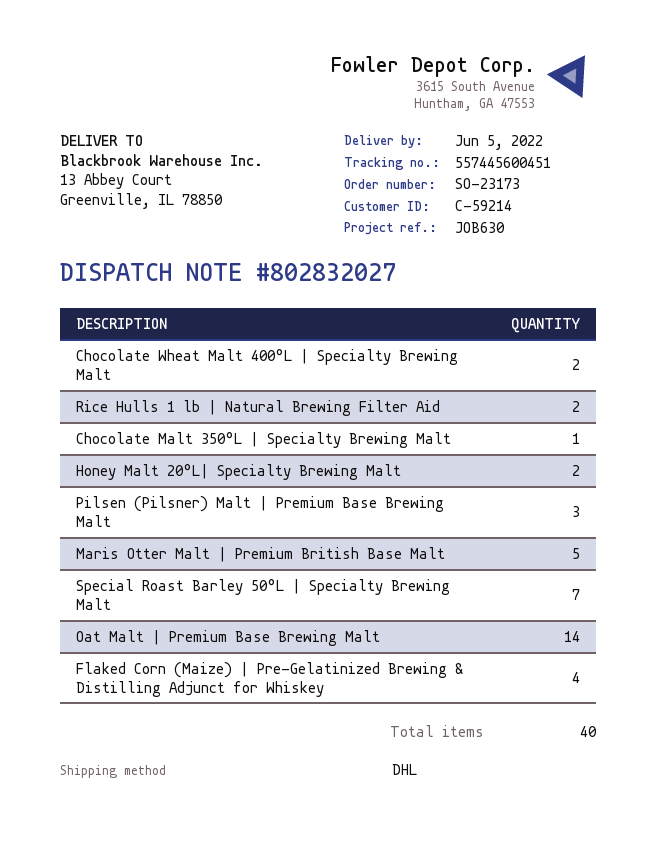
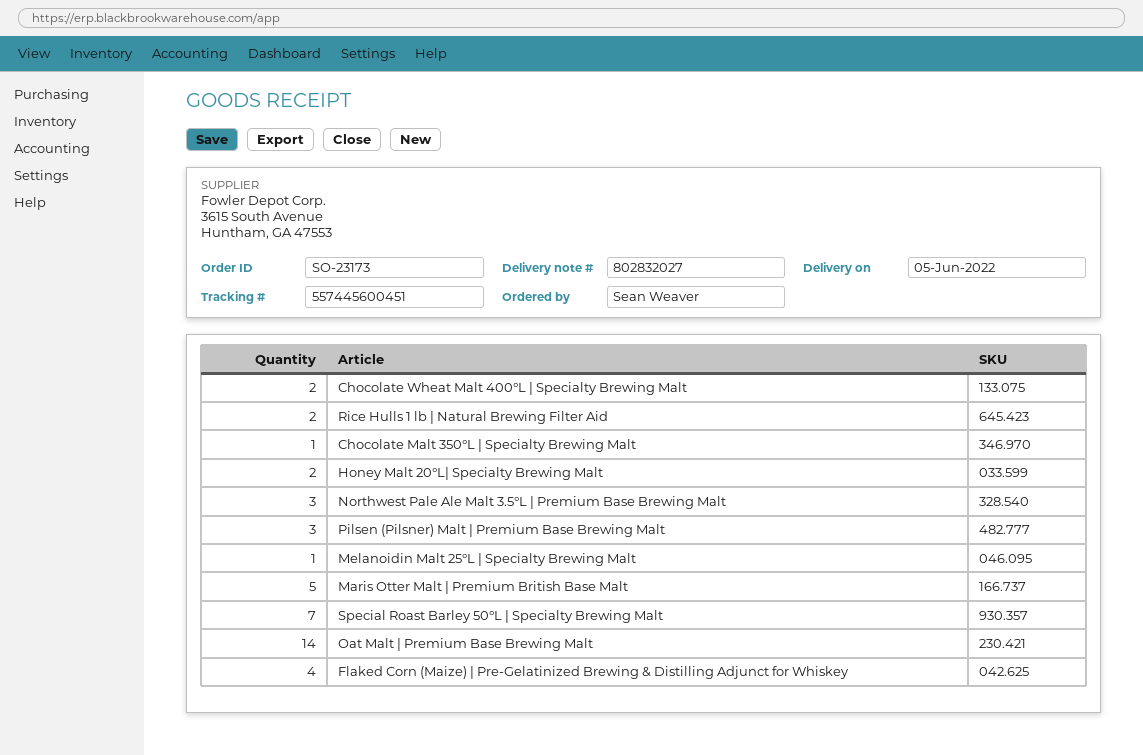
Northwest Pale Ale Malt 3.5°L | Premium Base Brewing Malt: none -> 3
Melanoidin Malt 25°L | Specialty Brewing Malt: none -> 1

